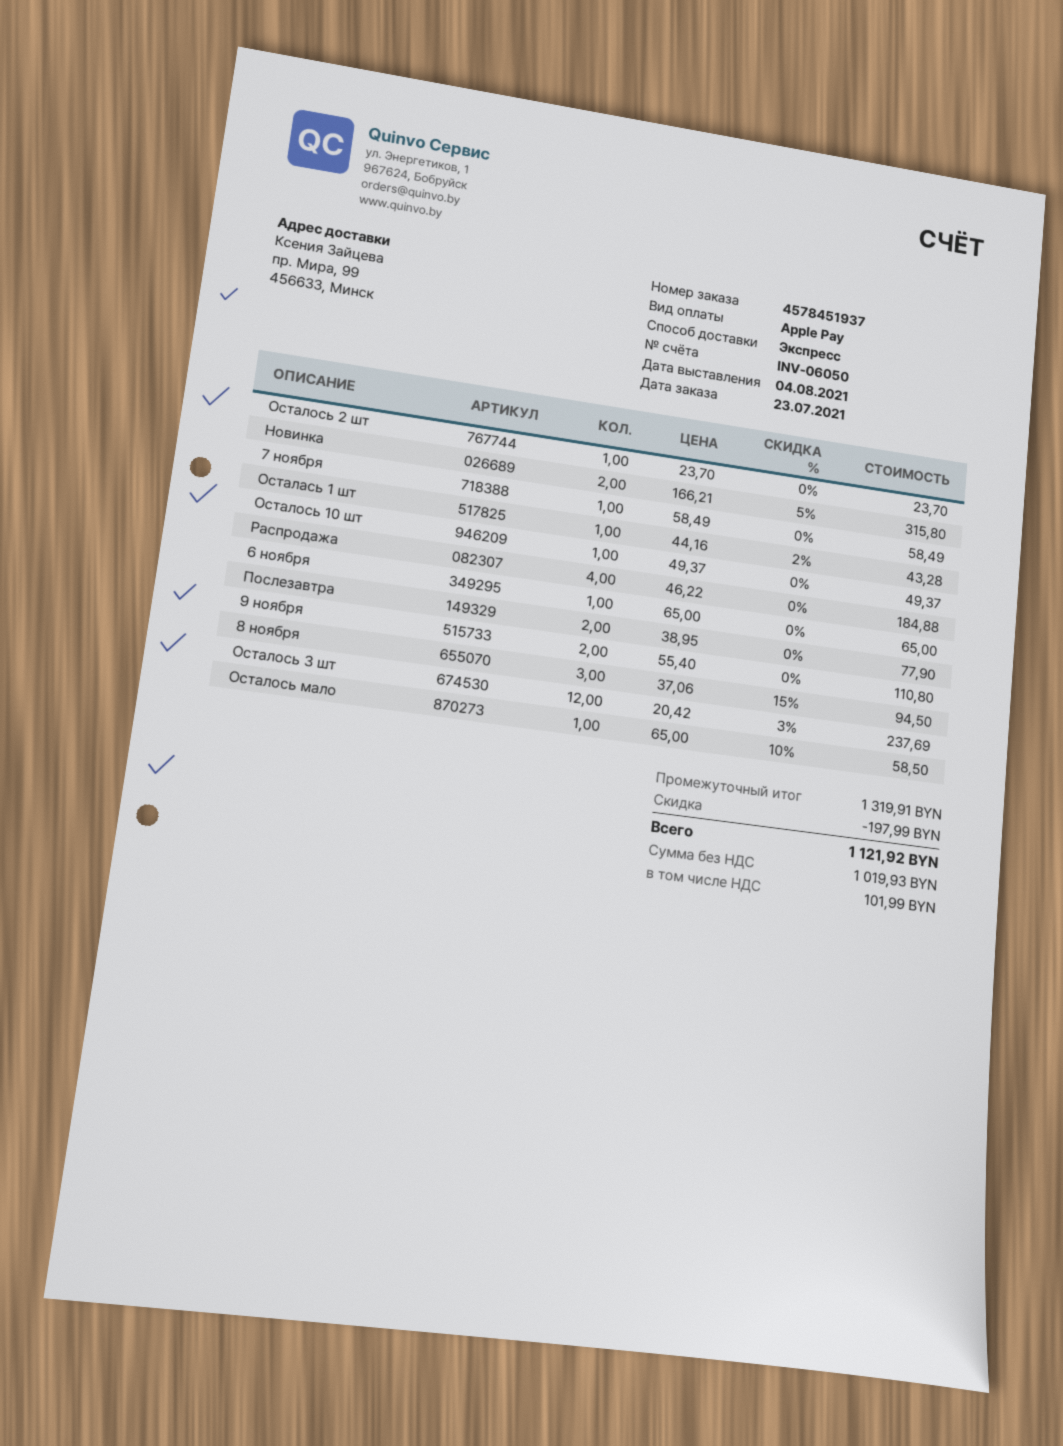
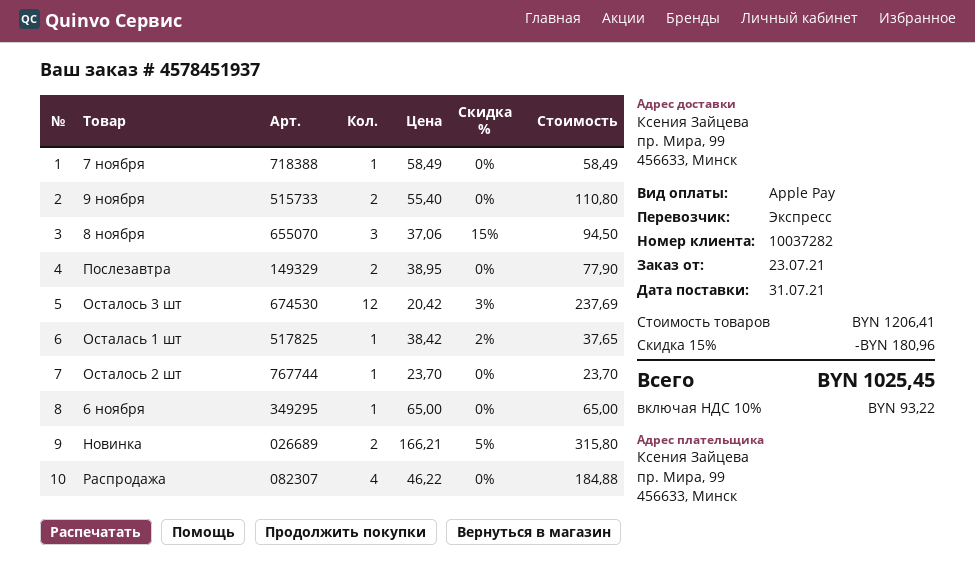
Осталась 1 шт: 1 x 44.16 - 2% = 43.28 -> 1 x 38.42 - 2% = 37.65
Осталось 10 шт: 1 x 49.37 = 49.37 -> none
Осталось мало: 1 x 65.00 - 10% = 58.50 -> none
subtotal: 1319.91 -> 1206.41
discount: 197.99 -> 180.96
tax: 101.99 -> 93.22
total: 1121.92 -> 1025.45

